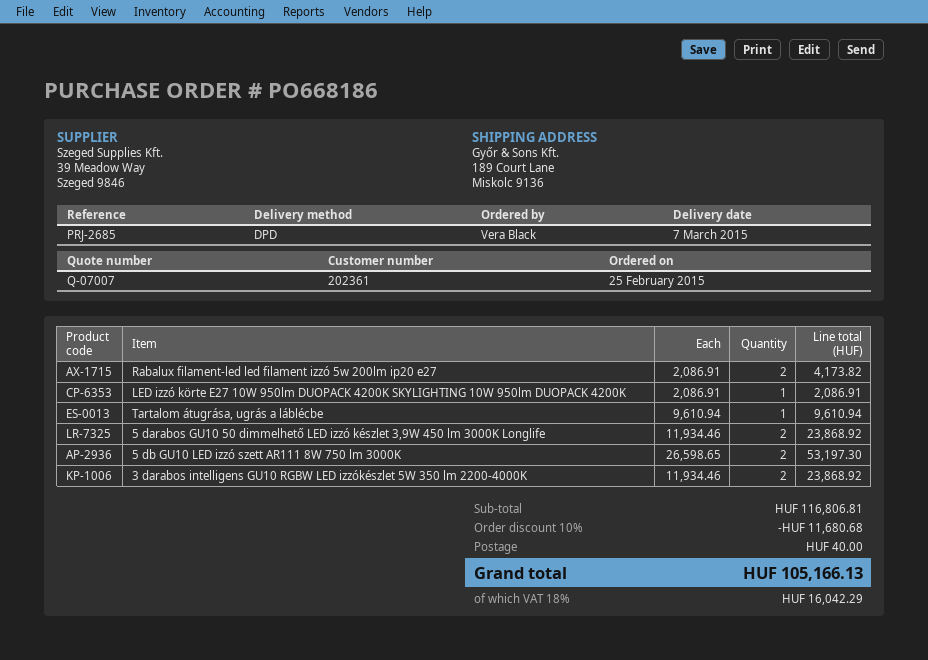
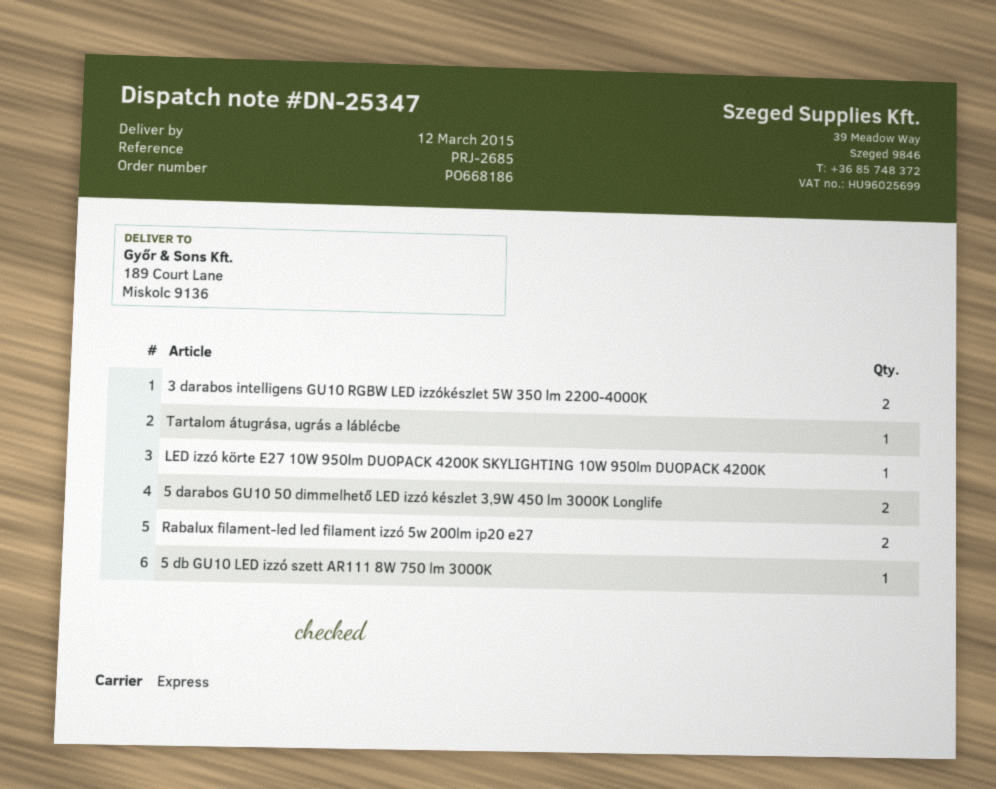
delivery date: 2015-03-07 -> 2015-03-12
shipping method: DPD -> express
5 db GU10 LED izzó szett AR111 8W 750 lm 3000K: 2 -> 1

